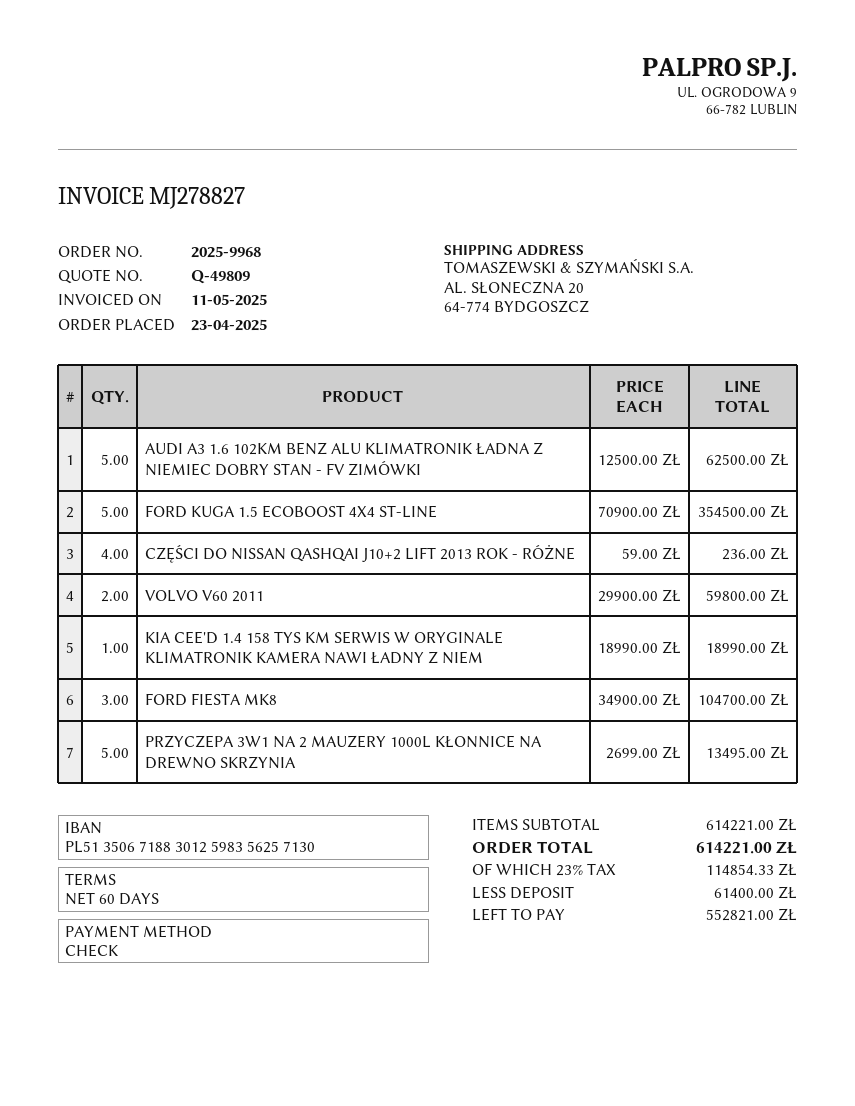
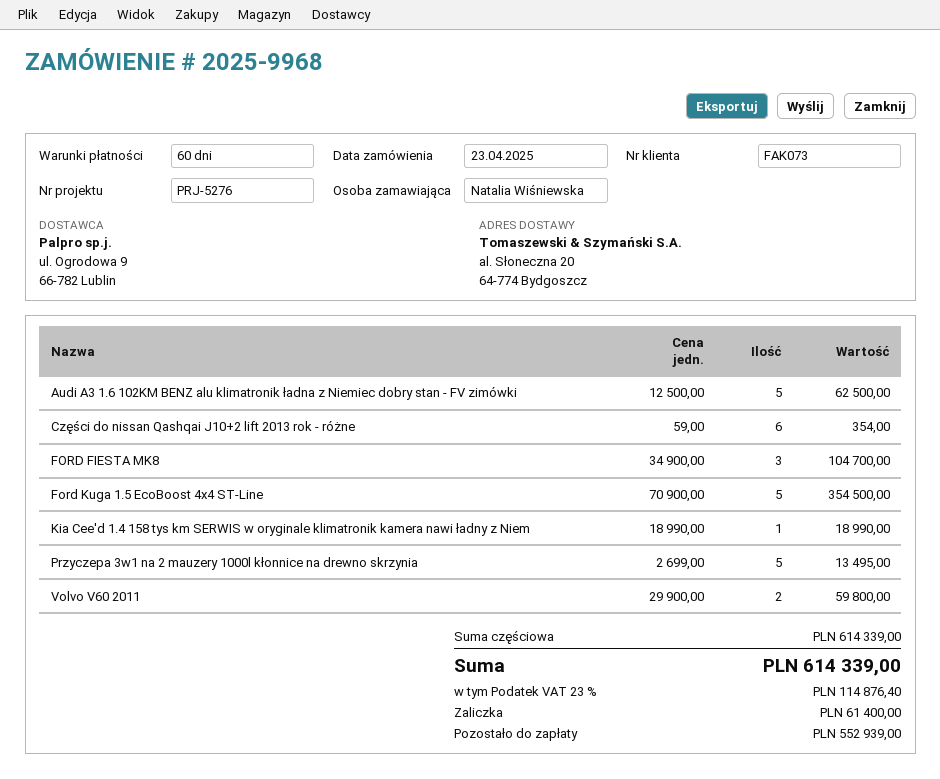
CZĘŚCI DO NISSAN QASHQAI J10+2 LIFT 2013 ROK - RÓŻNE: 4 x 59.00 = 236.00 -> 6 x 59.00 = 354.00
subtotal: 614221.00 -> 614339.00
tax: 23% = 114854.33 -> 23% = 114876.40
total: 614221.00 -> 614339.00
balance: 552821.00 -> 552939.00

